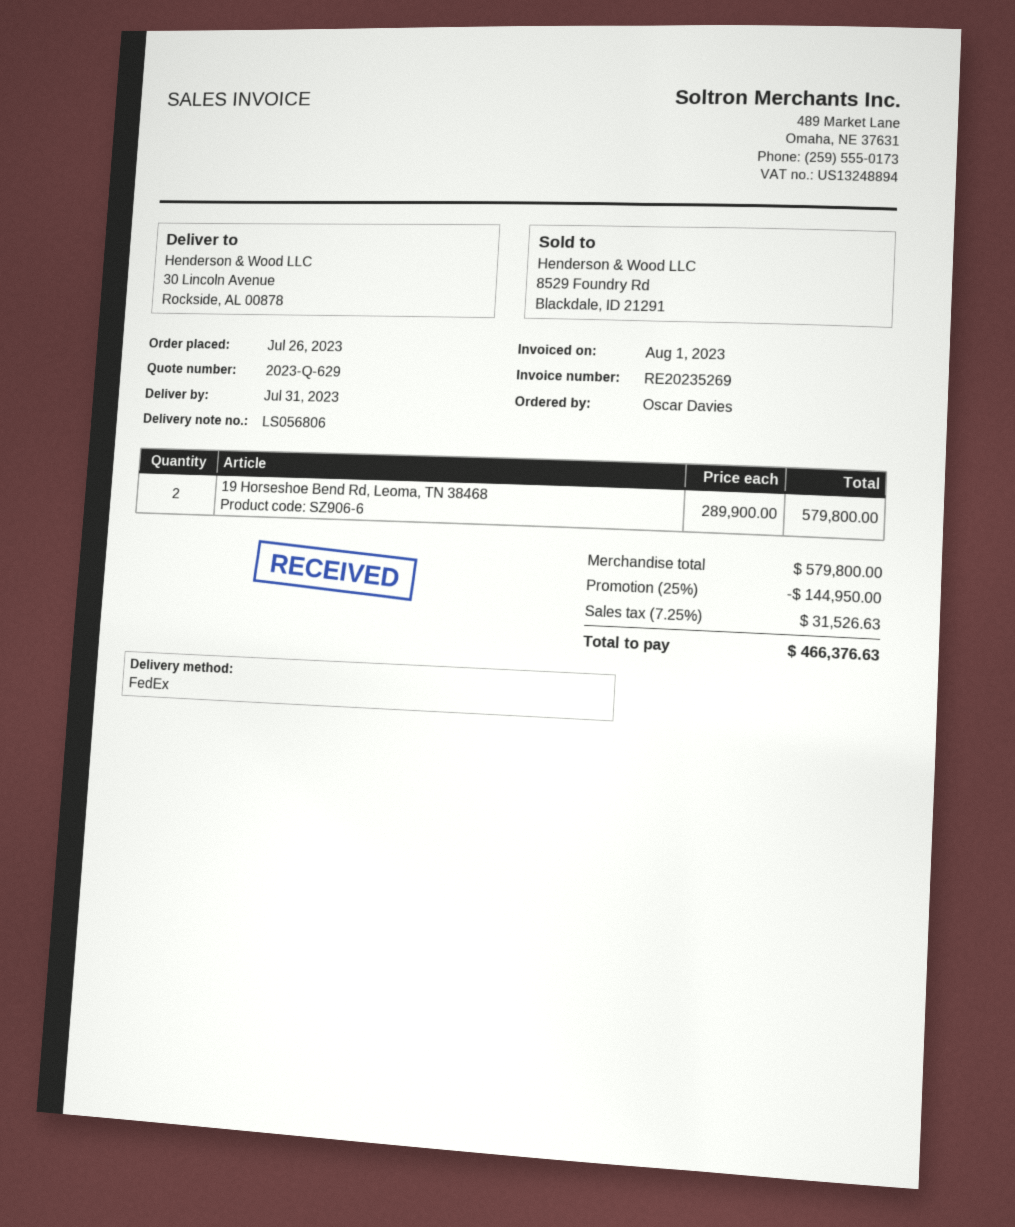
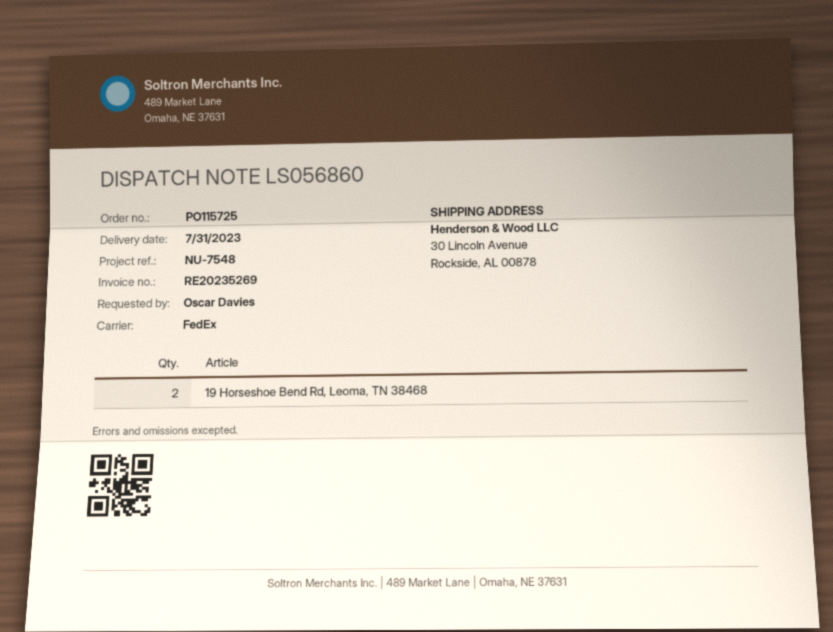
delivery note number: LS056806 -> LS056860

